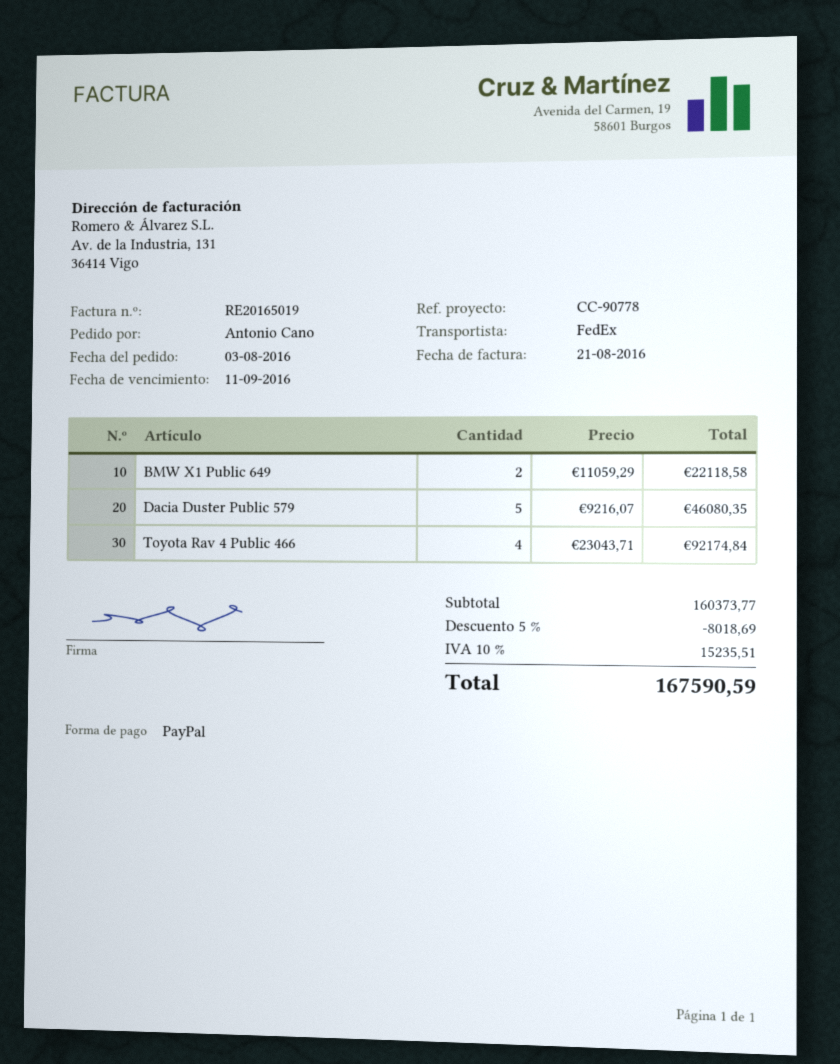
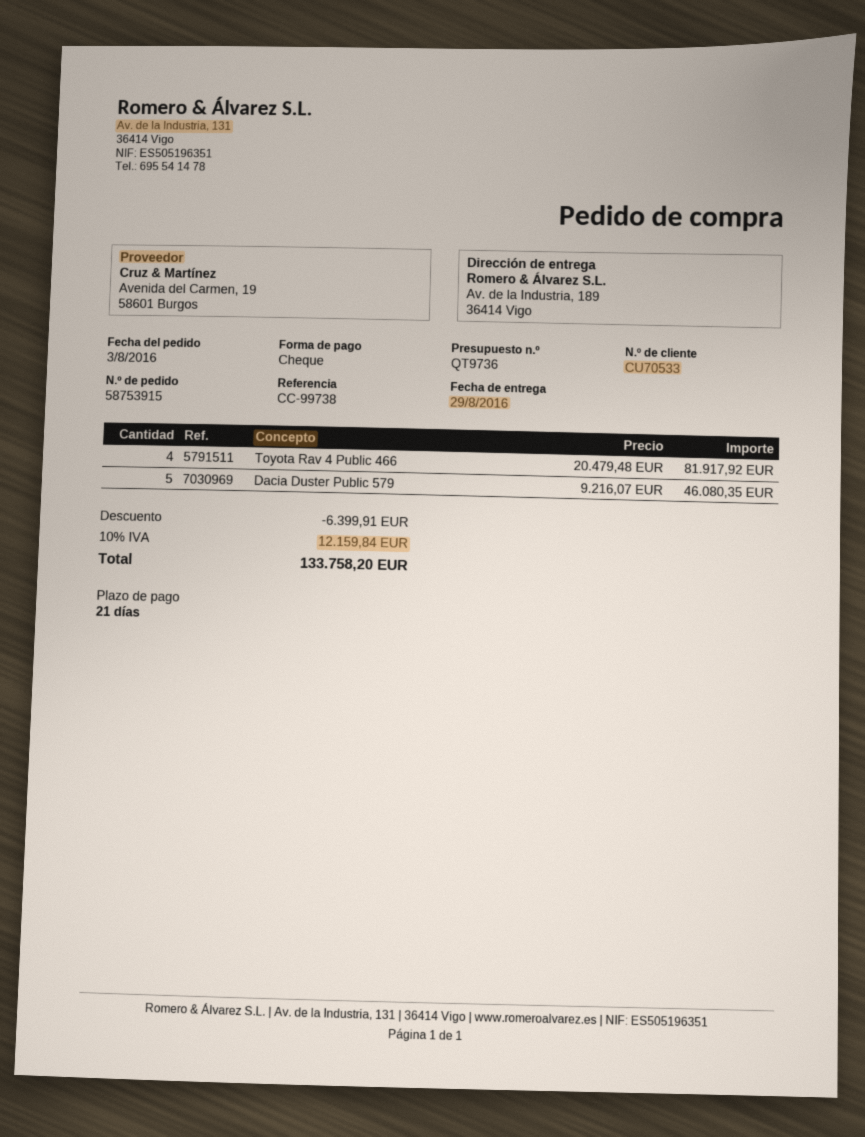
reference: CC-90778 -> CC-99738
payment method: PayPal -> cheque
BMW X1 Public 649: 2 x 11059.29 = 22118.58 -> none
Toyota Rav 4 Public 466: 4 x 23043.71 = 92174.84 -> 4 x 20479.48 = 81917.92
discount: 8018.69 -> 6399.91
tax: 10% = 15235.51 -> 10% = 12159.84
total: 167590.59 -> 133758.20

